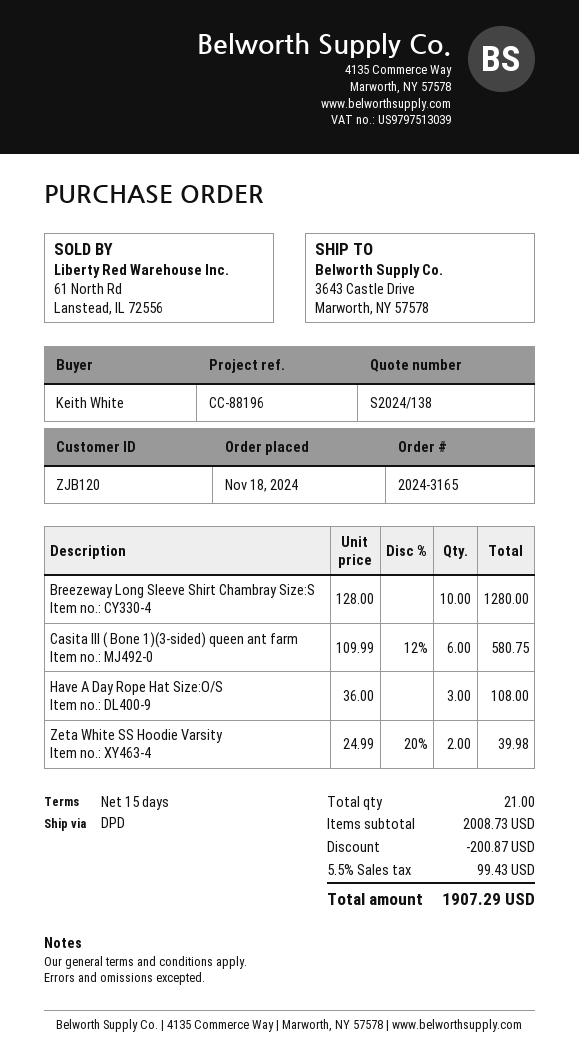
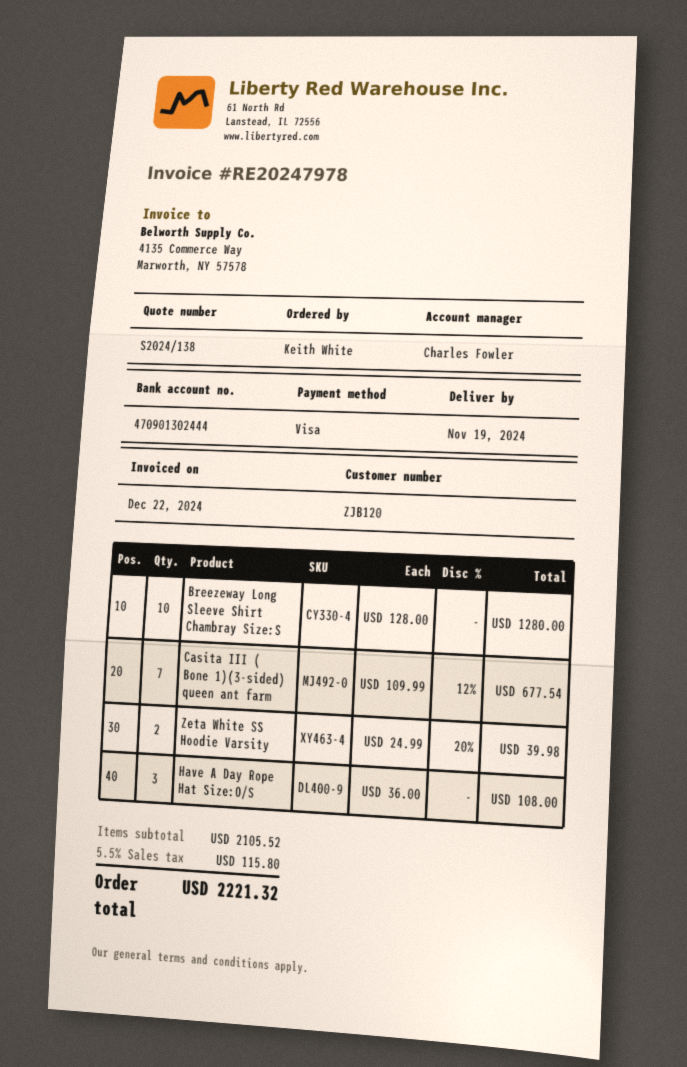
Casita III ( Bone 1)(3-sided) queen ant farm: 6 x 109.99 - 12% = 580.75 -> 7 x 109.99 - 12% = 677.54
subtotal: 2008.73 -> 2105.52
discount: 200.87 -> none
tax: 5.5% = 99.43 -> 5.5% = 115.80
total: 1907.29 -> 2221.32

